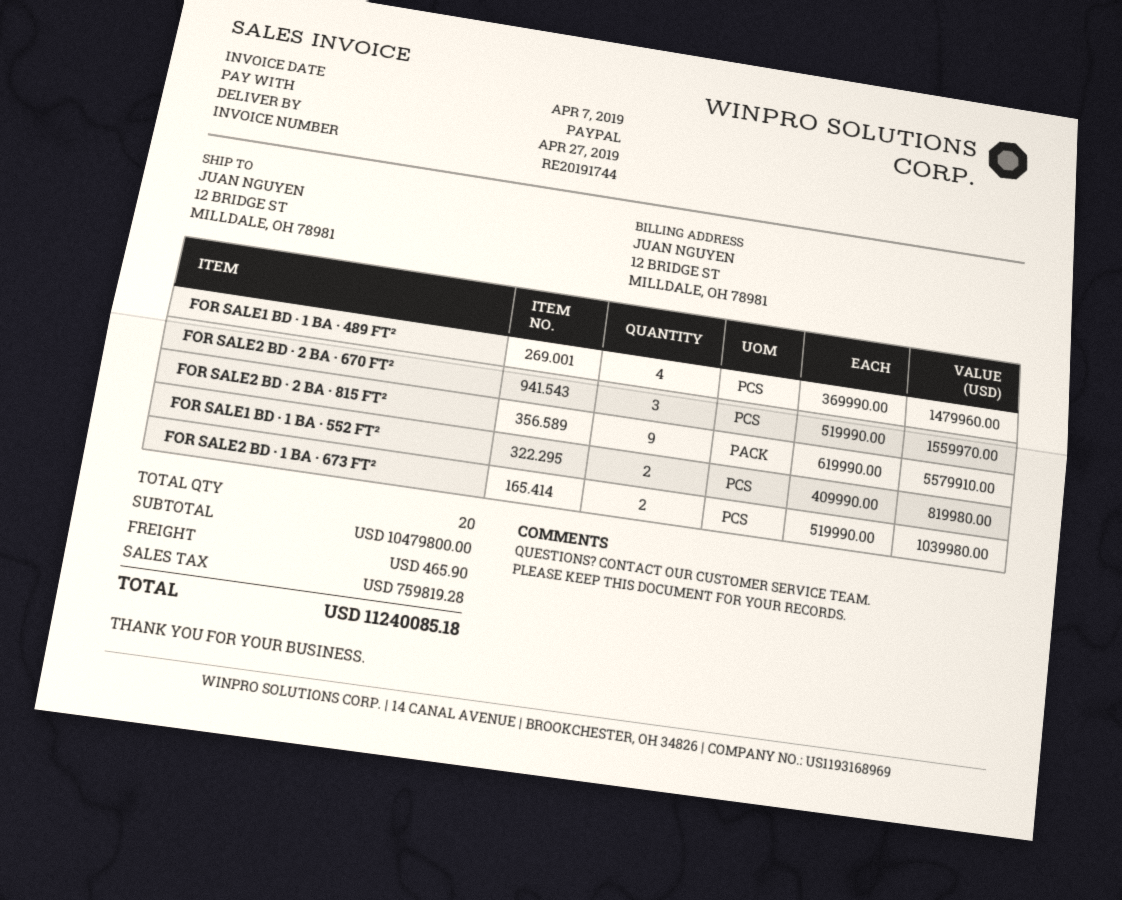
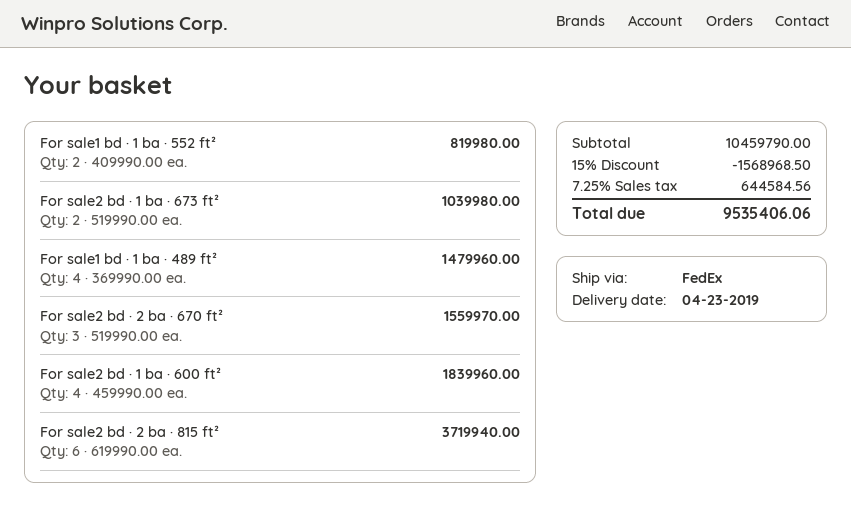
delivery date: 2019-04-27 -> 2019-04-23
FOR SALE2 BD · 2 BA · 815 FT²: 9 x 619990.00 = 5579910.00 -> 6 x 619990.00 = 3719940.00
For sale2 bd · 1 ba · 600 ft²: none -> 4 x 459990.00 = 1839960.00
subtotal: 10479800.00 -> 10459790.00
discount: none -> 15% = 1568968.50
shipping: 465.90 -> none
tax: 759819.28 -> 644584.56
total: 11240085.18 -> 9535406.06

